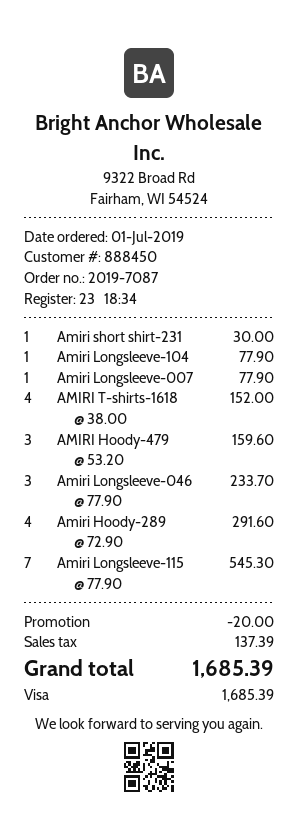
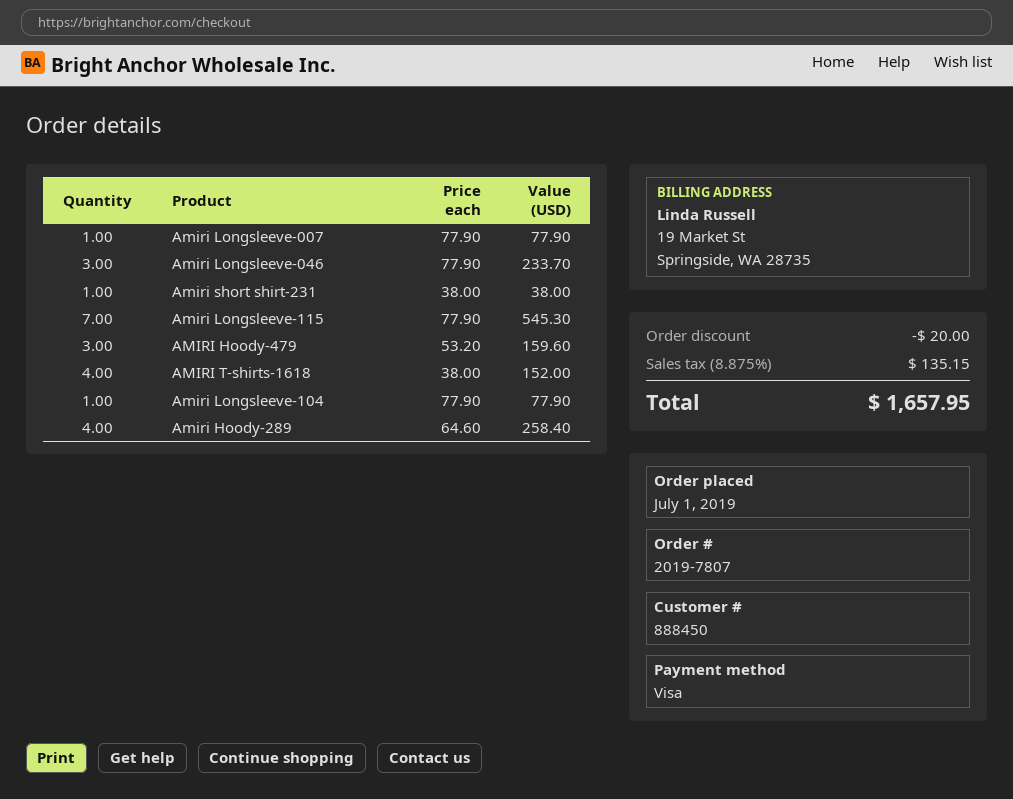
order number: 2019-7087 -> 2019-7807
Amiri short shirt-231: 1 x 30.00 = 30.00 -> 1 x 38.00 = 38.00
Amiri Hoody-289: 4 x 72.90 = 291.60 -> 4 x 64.60 = 258.40
tax: 137.39 -> 135.15
total: 1685.39 -> 1657.95

